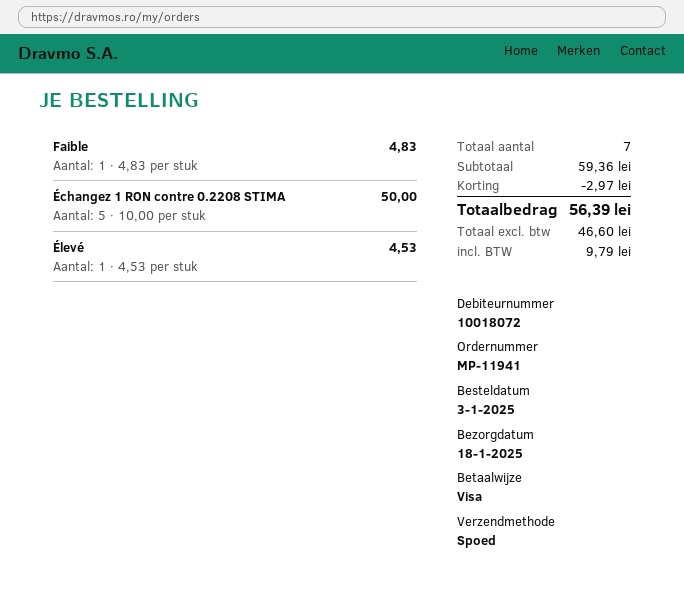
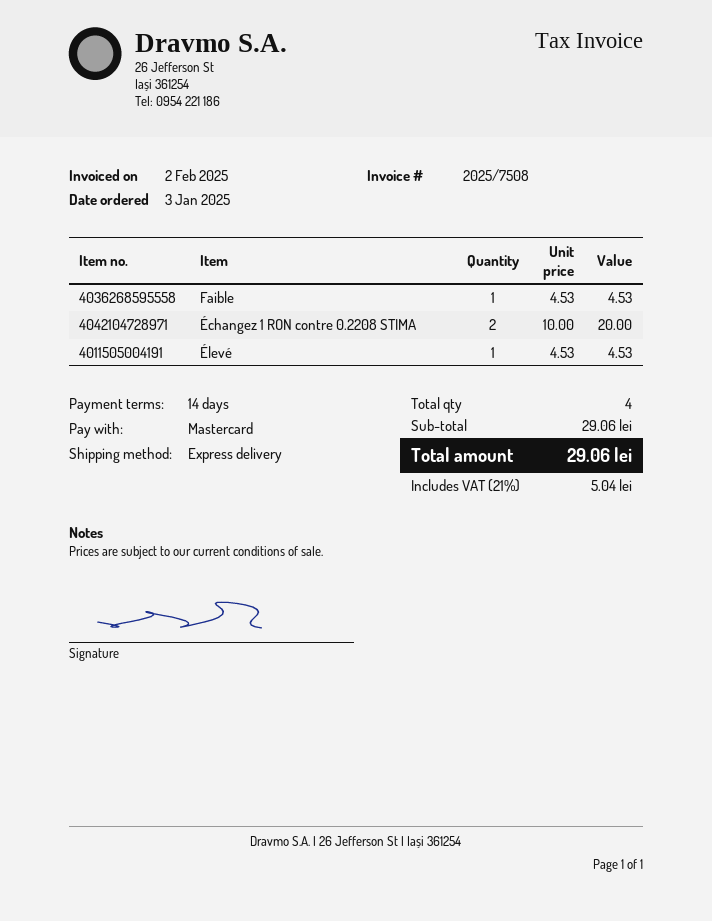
payment method: Visa -> Mastercard
Faible: 1 x 4.83 = 4.83 -> 1 x 4.53 = 4.53
Échangez 1 RON contre 0.2208 STIMA: 5 x 10.00 = 50.00 -> 2 x 10.00 = 20.00
total quantity: 7 -> 4
subtotal: 59.36 -> 29.06
discount: 2.97 -> none
tax: 9.79 -> 5.04
total: 56.39 -> 29.06

